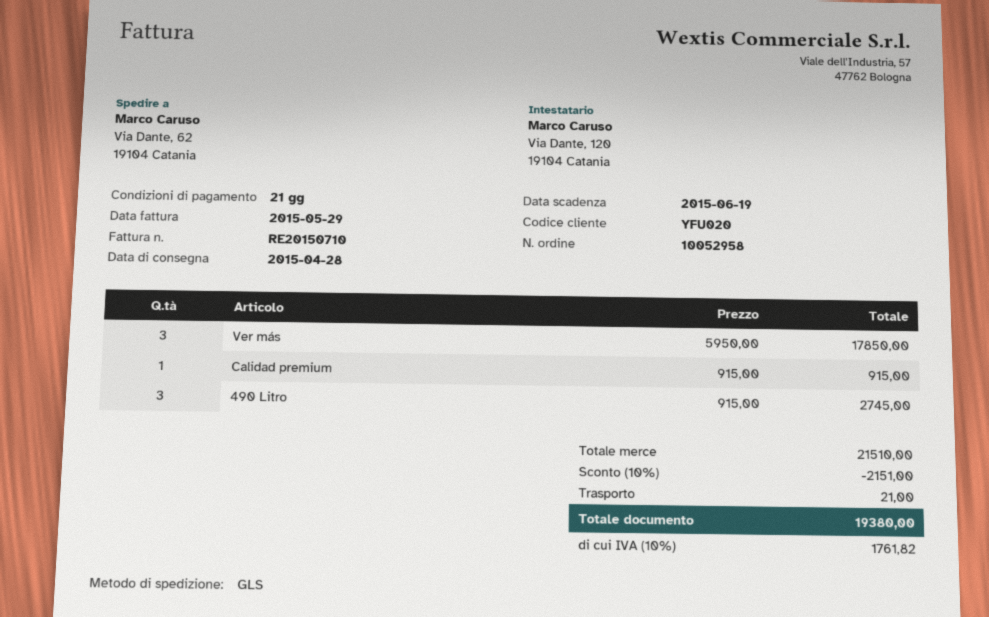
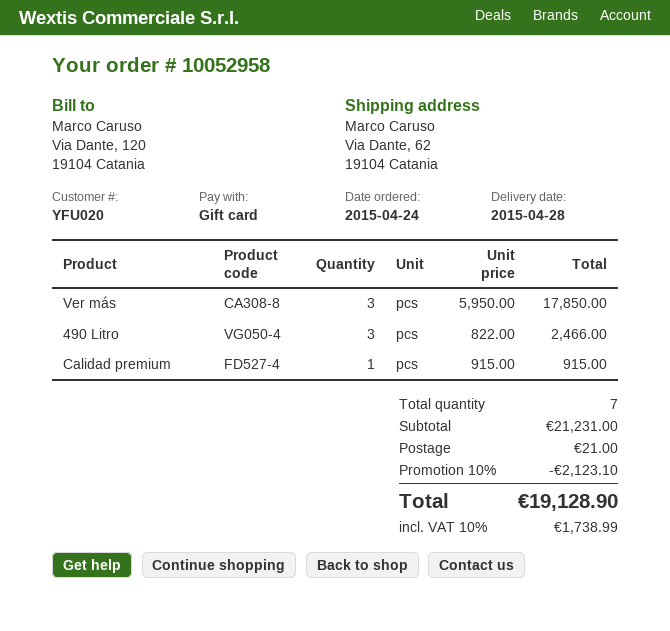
490 Litro: 3 x 915.00 = 2745.00 -> 3 x 822.00 = 2466.00
subtotal: 21510.00 -> 21231.00
discount: 10% = 2151.00 -> 10% = 2123.10
tax: 10% = 1761.82 -> 10% = 1738.99
total: 19380.00 -> 19128.90

